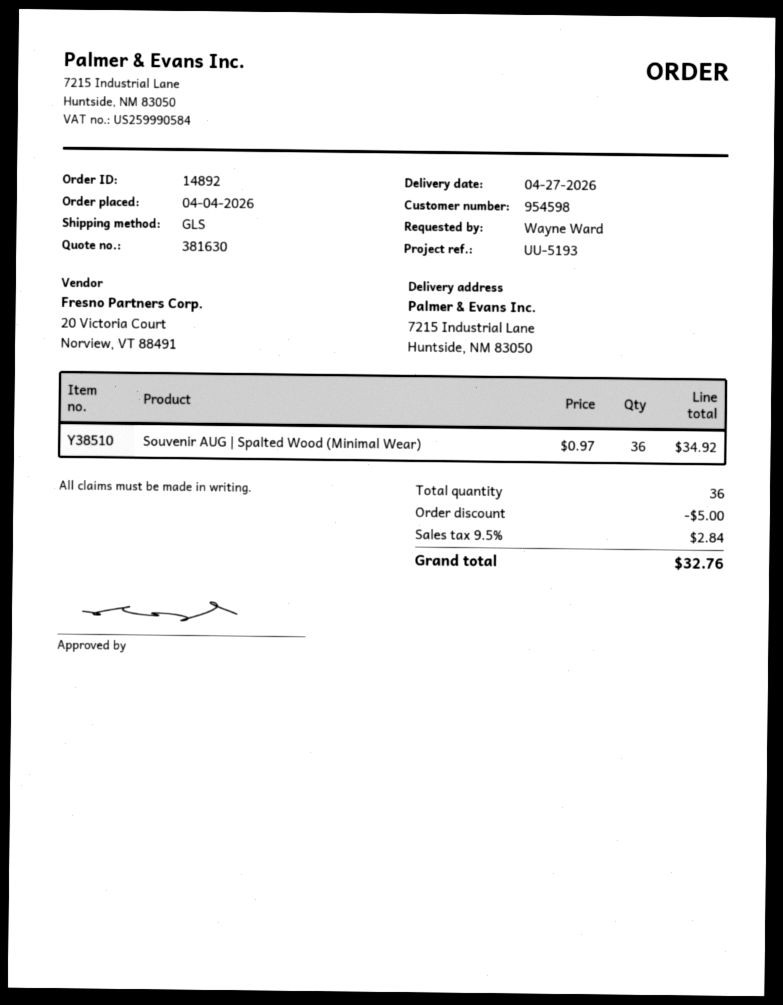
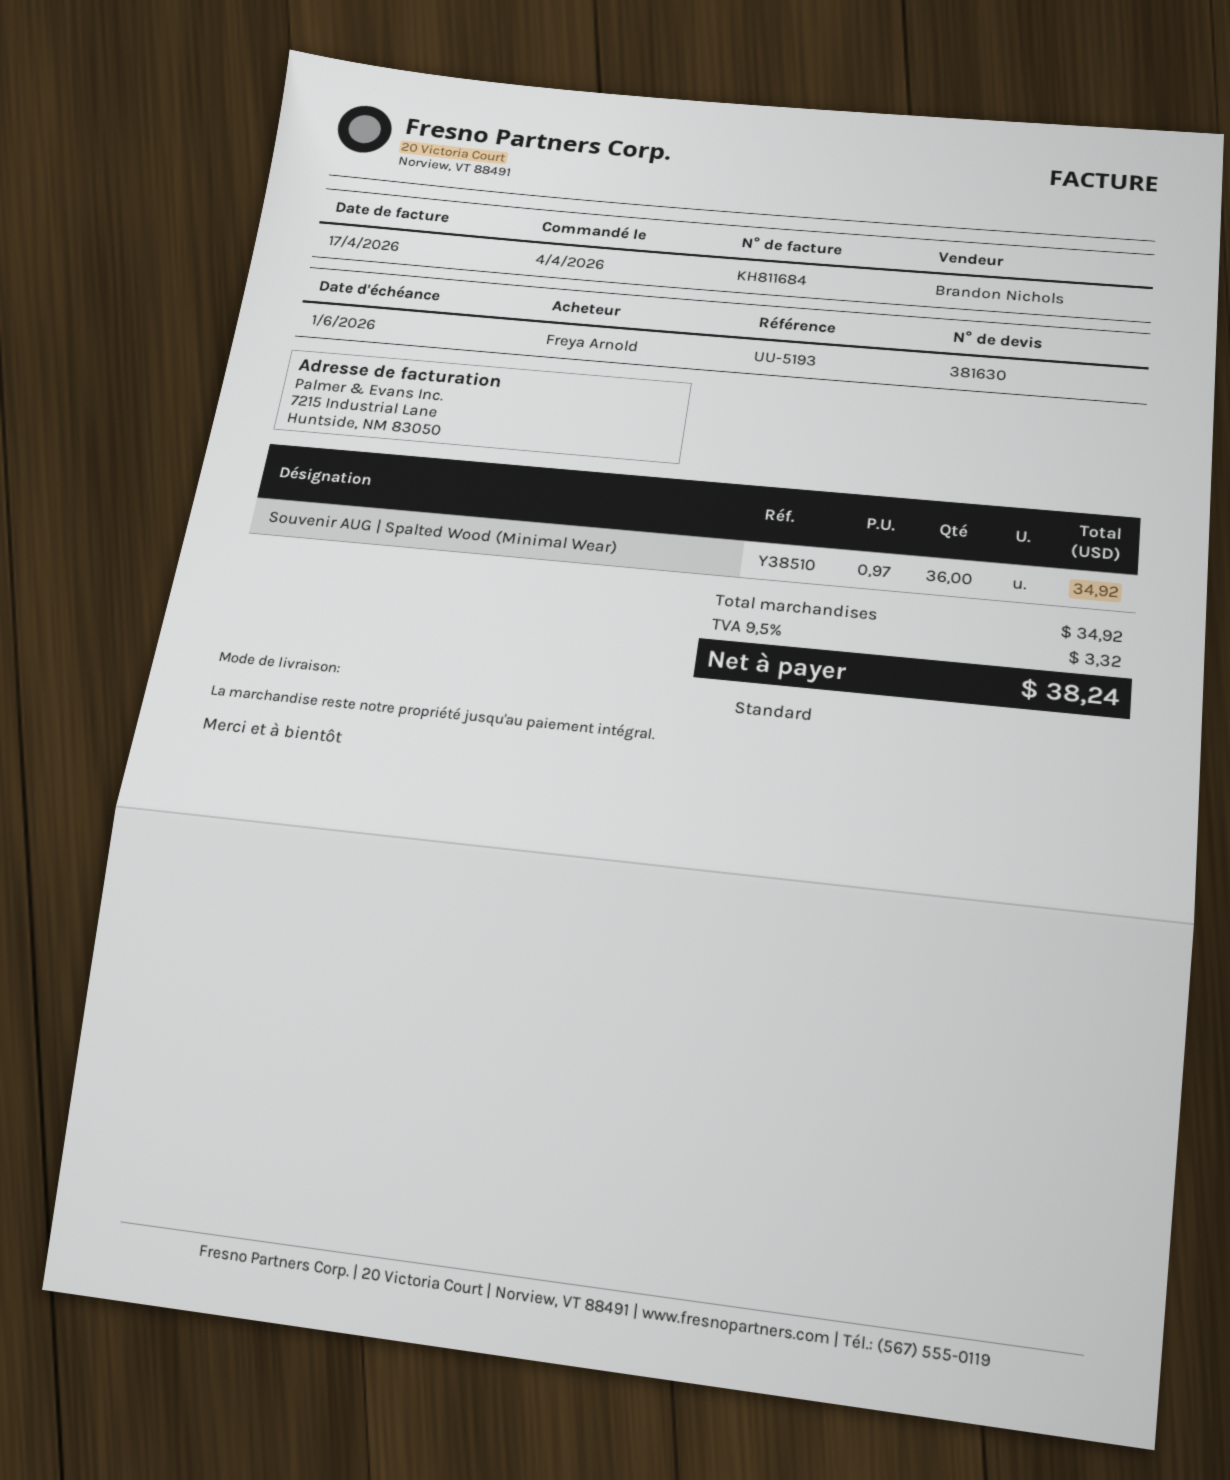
ordered by: Wayne Ward -> Freya Arnold
shipping method: GLS -> standard
discount: 5.00 -> none
tax: 9.5% = 2.84 -> 9.5% = 3.32
total: 32.76 -> 38.24

